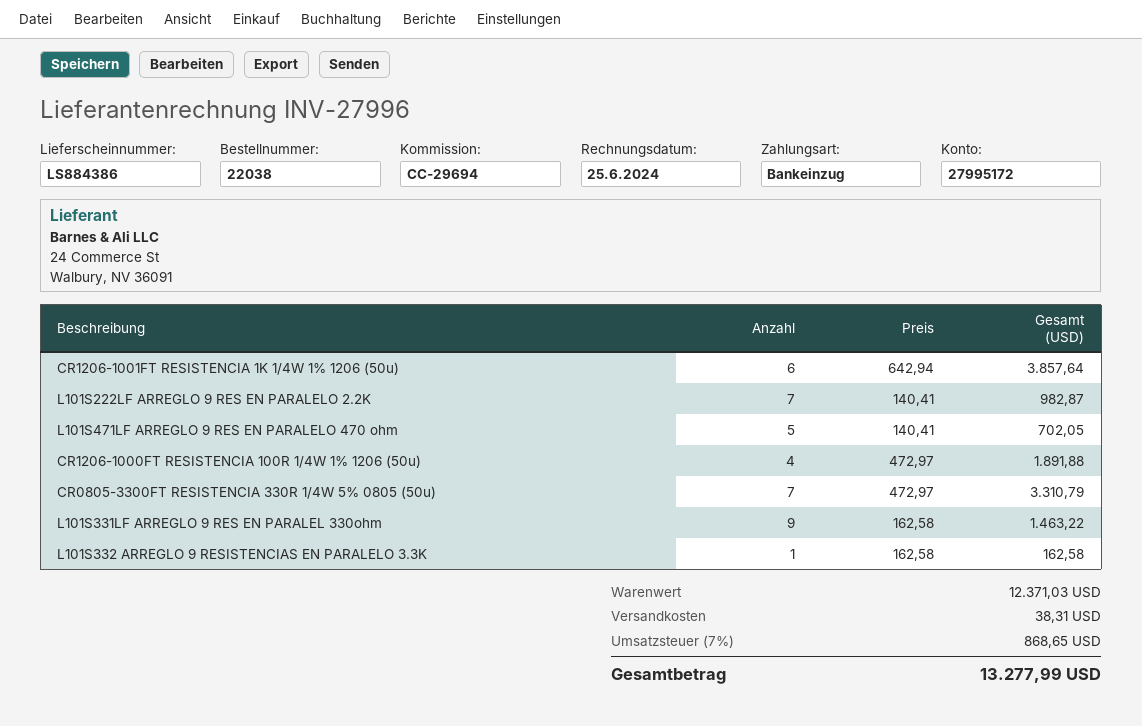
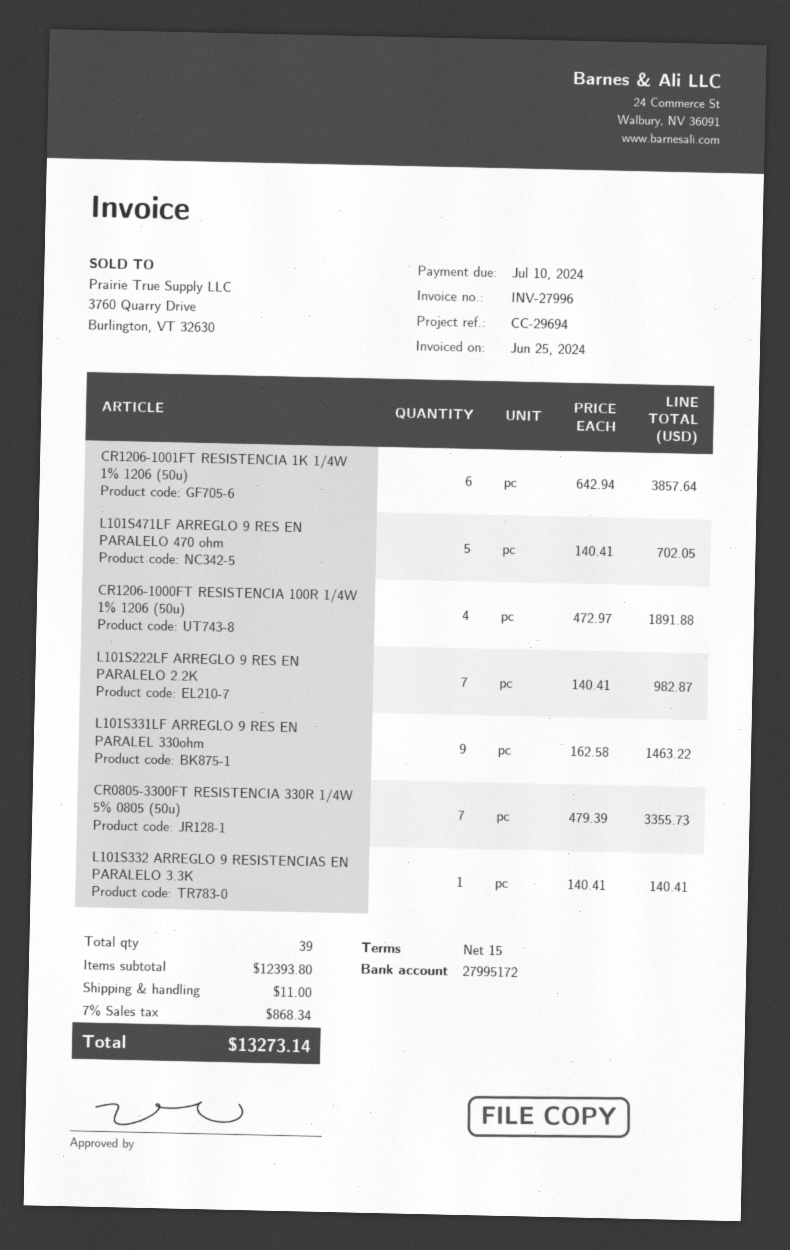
CR0805-3300FT RESISTENCIA 330R 1/4W 5% 0805 (50u): 7 x 472.97 = 3310.79 -> 7 x 479.39 = 3355.73
L101S332 ARREGLO 9 RESISTENCIAS EN PARALELO 3.3K: 1 x 162.58 = 162.58 -> 1 x 140.41 = 140.41
subtotal: 12371.03 -> 12393.80
shipping: 38.31 -> 11.00
tax: 7% = 868.65 -> 7% = 868.34
total: 13277.99 -> 13273.14

